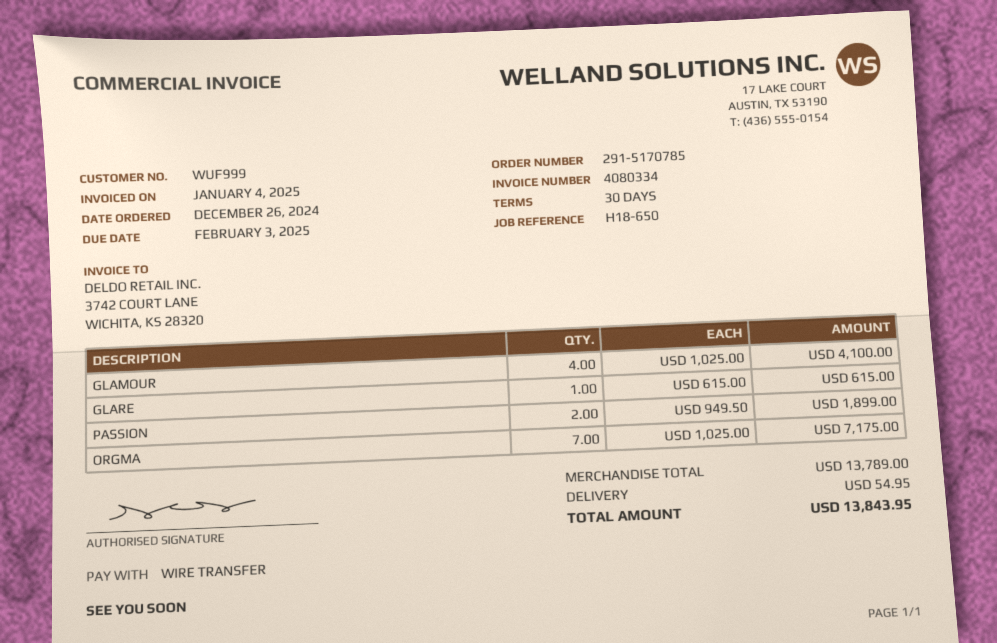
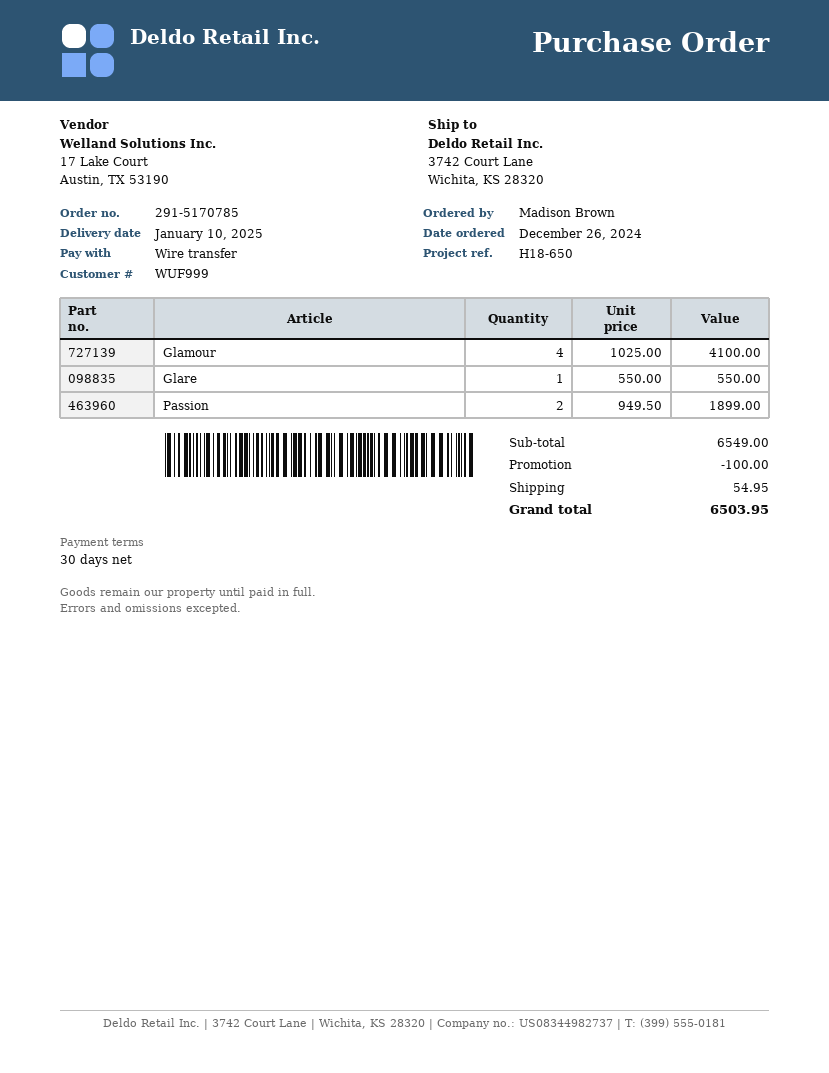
GLARE: 1 x 615.00 = 615.00 -> 1 x 550.00 = 550.00
ORGMA: 7 x 1025.00 = 7175.00 -> none
subtotal: 13789.00 -> 6549.00
discount: none -> 100.00
total: 13843.95 -> 6503.95

